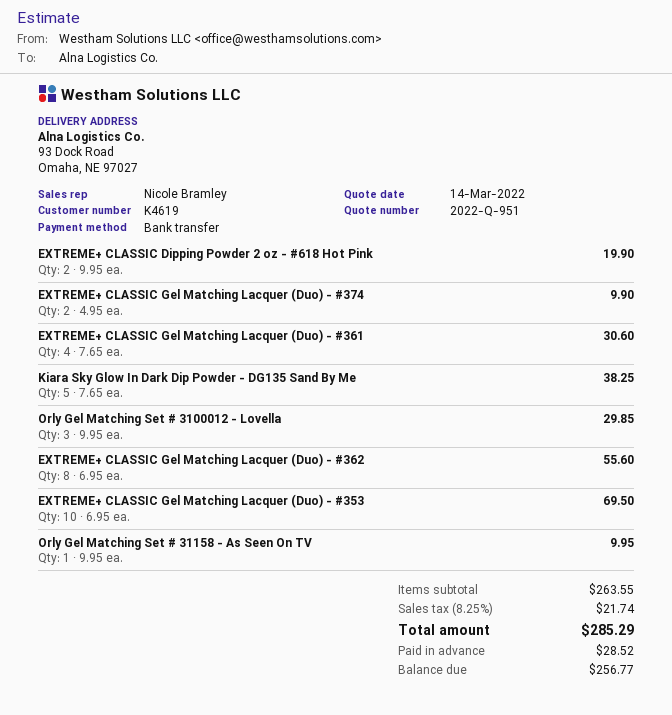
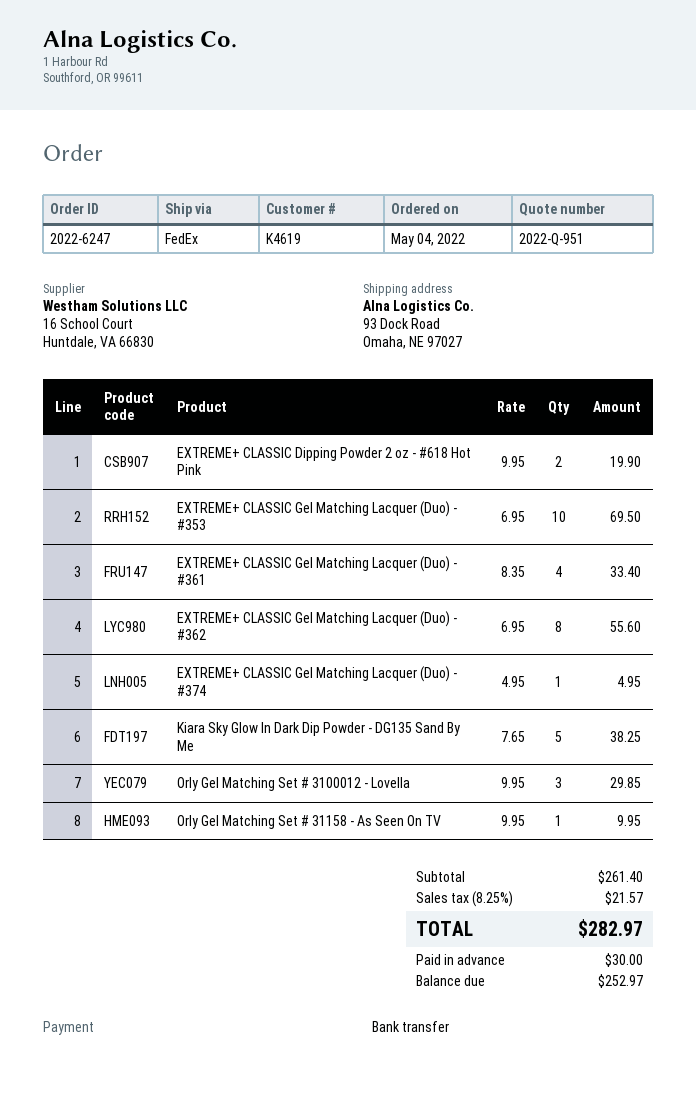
EXTREME+ CLASSIC Gel Matching Lacquer (Duo) - #374: 2 x 4.95 = 9.90 -> 1 x 4.95 = 4.95
EXTREME+ CLASSIC Gel Matching Lacquer (Duo) - #361: 4 x 7.65 = 30.60 -> 4 x 8.35 = 33.40
subtotal: 263.55 -> 261.40
tax: 8.25% = 21.74 -> 8.25% = 21.57
total: 285.29 -> 282.97
deposit: 28.52 -> 30.00
balance: 256.77 -> 252.97

